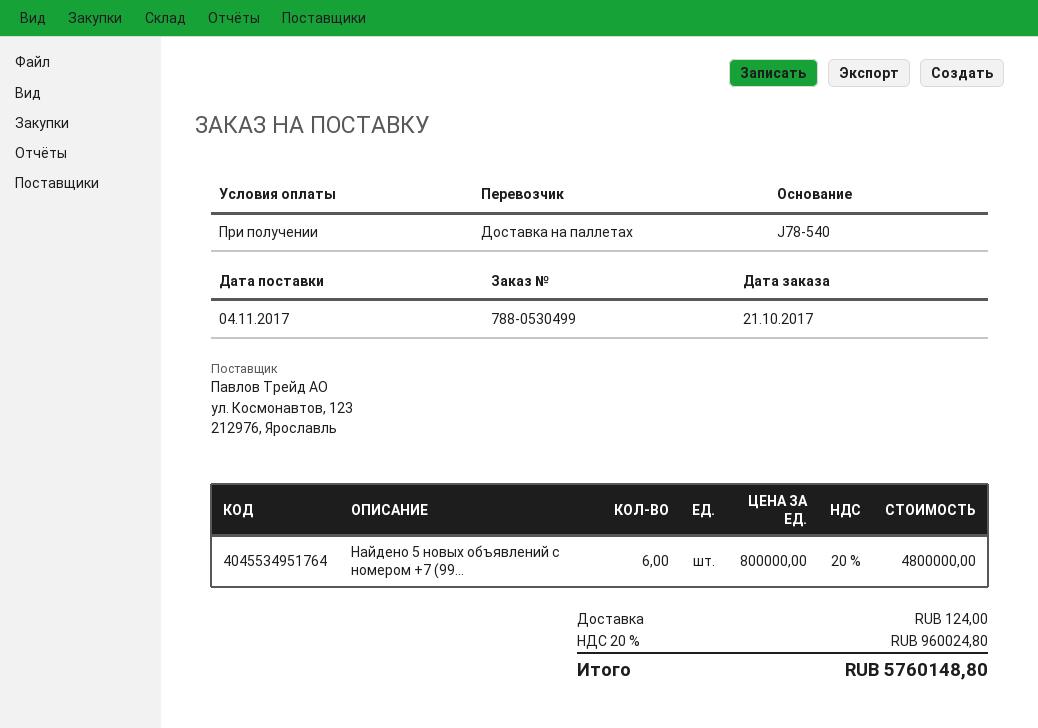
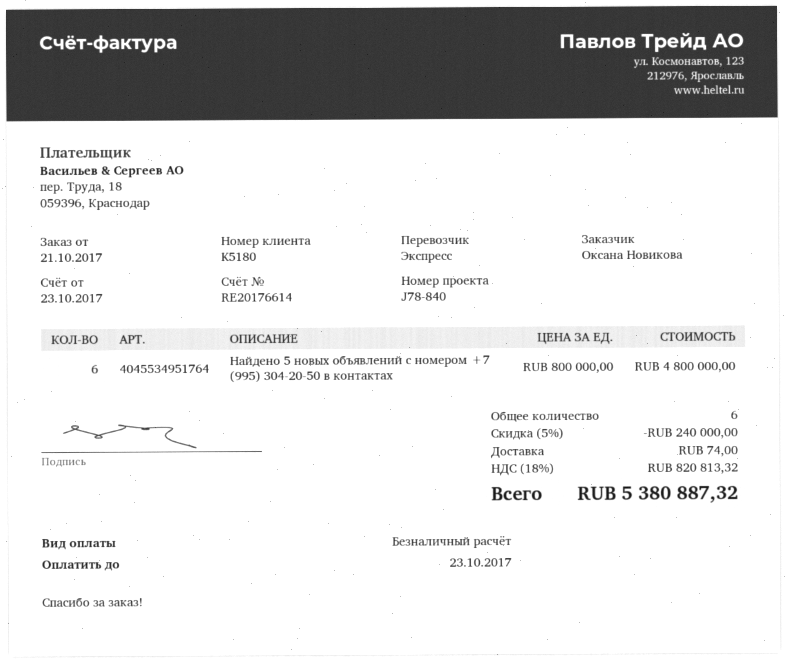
reference: J78-540 -> J78-840
shipping method: pallet freight -> express
discount: none -> 5% = 240000.00
shipping: 124.00 -> 74.00
tax: 20% = 960024.80 -> 18% = 820813.32
total: 5760148.80 -> 5380887.32

